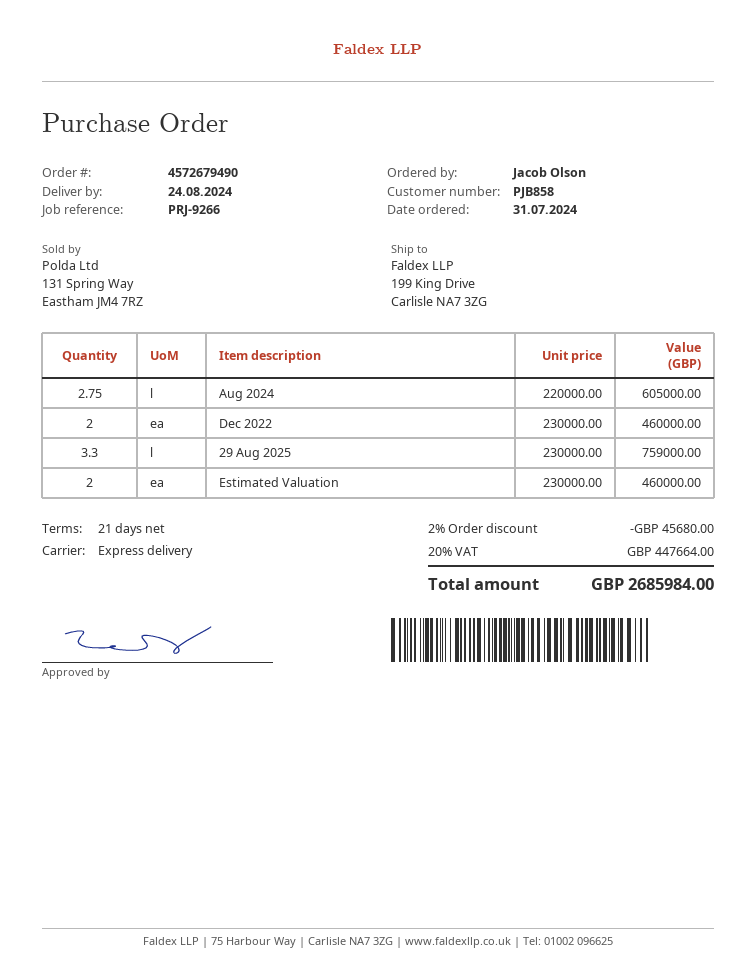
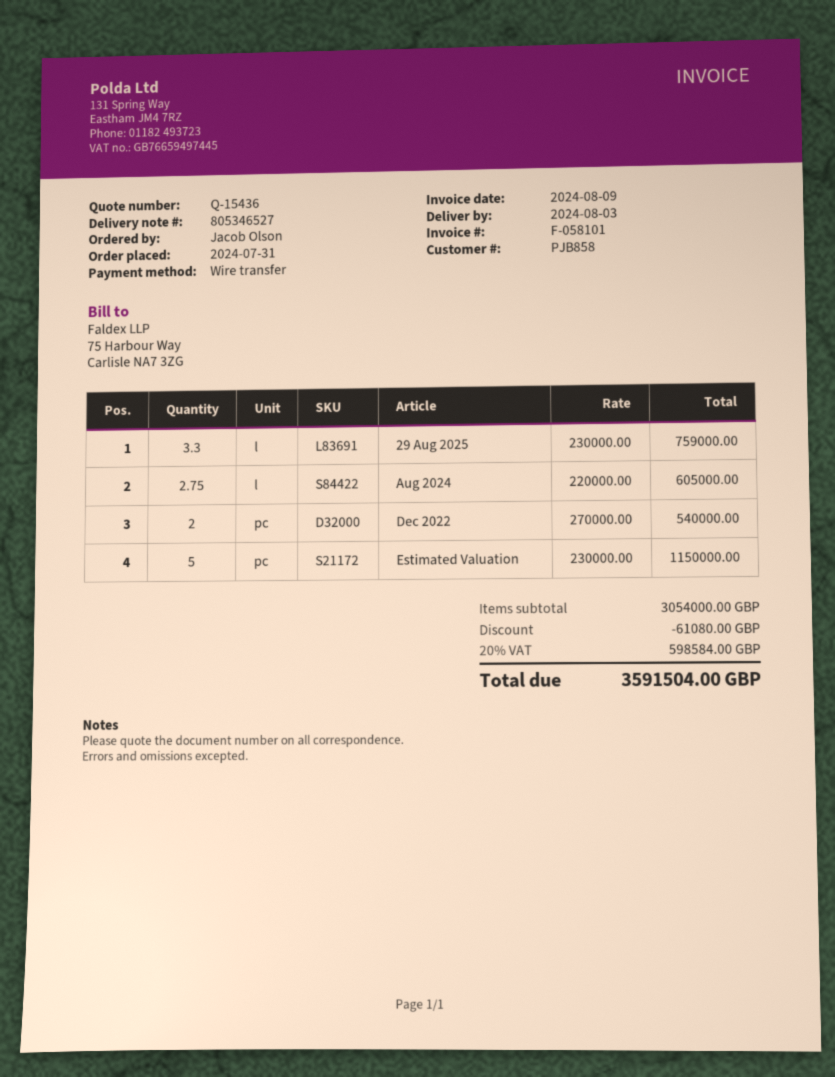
delivery date: 2024-08-24 -> 2024-08-03
Dec 2022: 2 x 230000.00 = 460000.00 -> 2 x 270000.00 = 540000.00
Estimated Valuation: 2 x 230000.00 = 460000.00 -> 5 x 230000.00 = 1150000.00
discount: 45680.00 -> 61080.00
tax: 20% = 447664.00 -> 20% = 598584.00
total: 2685984.00 -> 3591504.00

